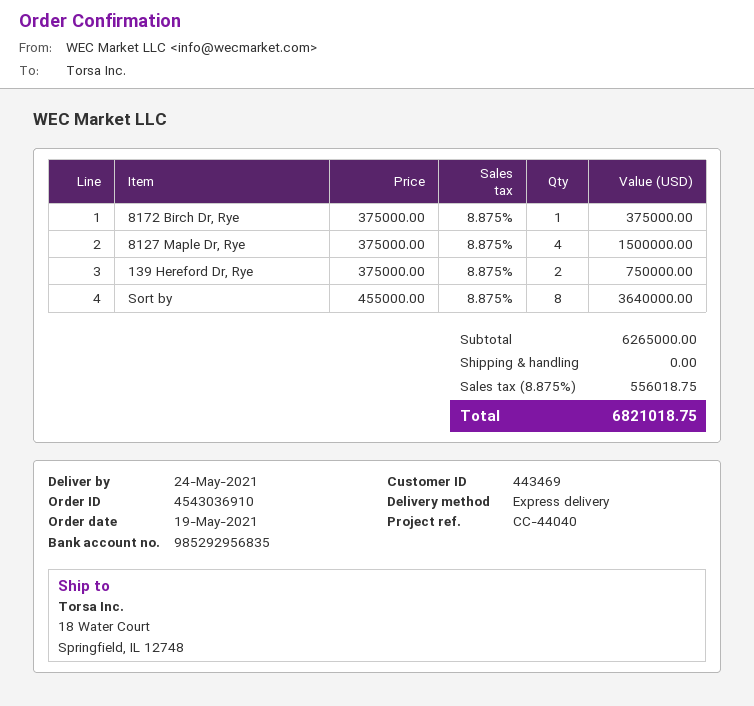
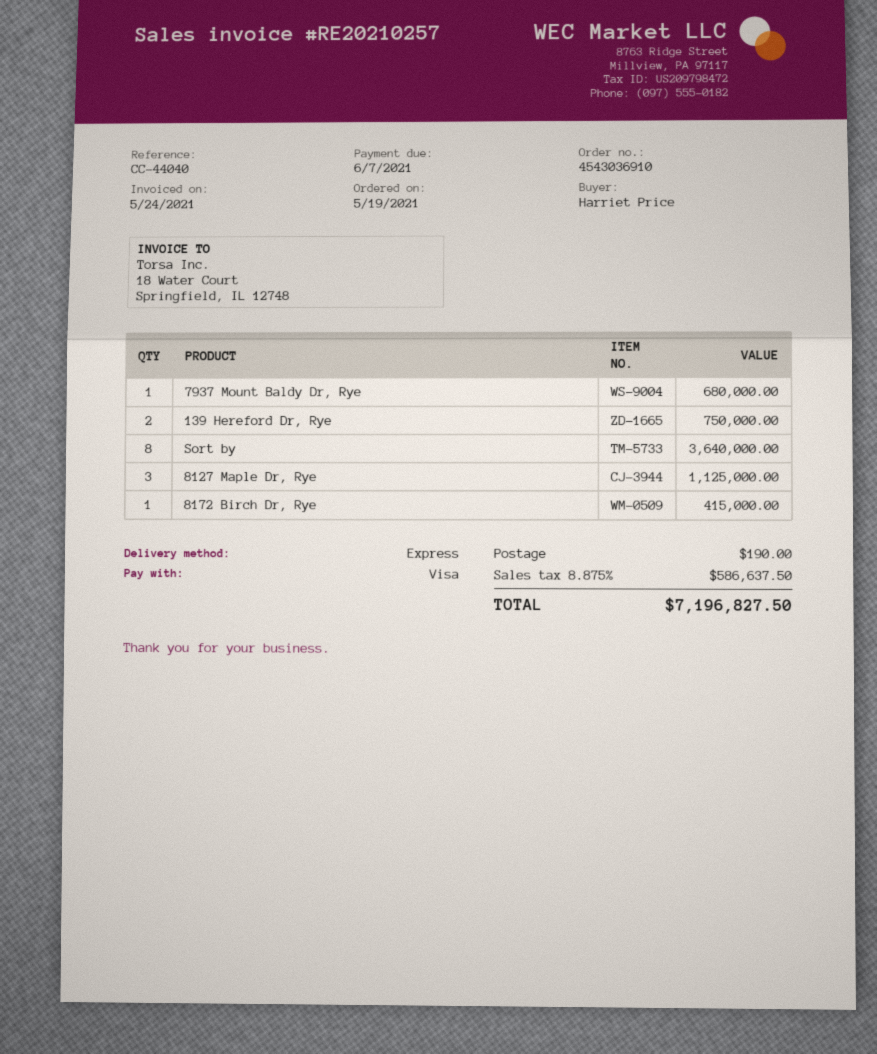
8172 Birch Dr, Rye: 1 for 375000.00 -> 1 for 415000.00
8127 Maple Dr, Rye: 4 for 1500000.00 -> 3 for 1125000.00
7937 Mount Baldy Dr, Rye: none -> 1 for 680000.00
shipping: 0.00 -> 190.00
tax: 8.875% = 556018.75 -> 8.875% = 586637.50
total: 6821018.75 -> 7196827.50

